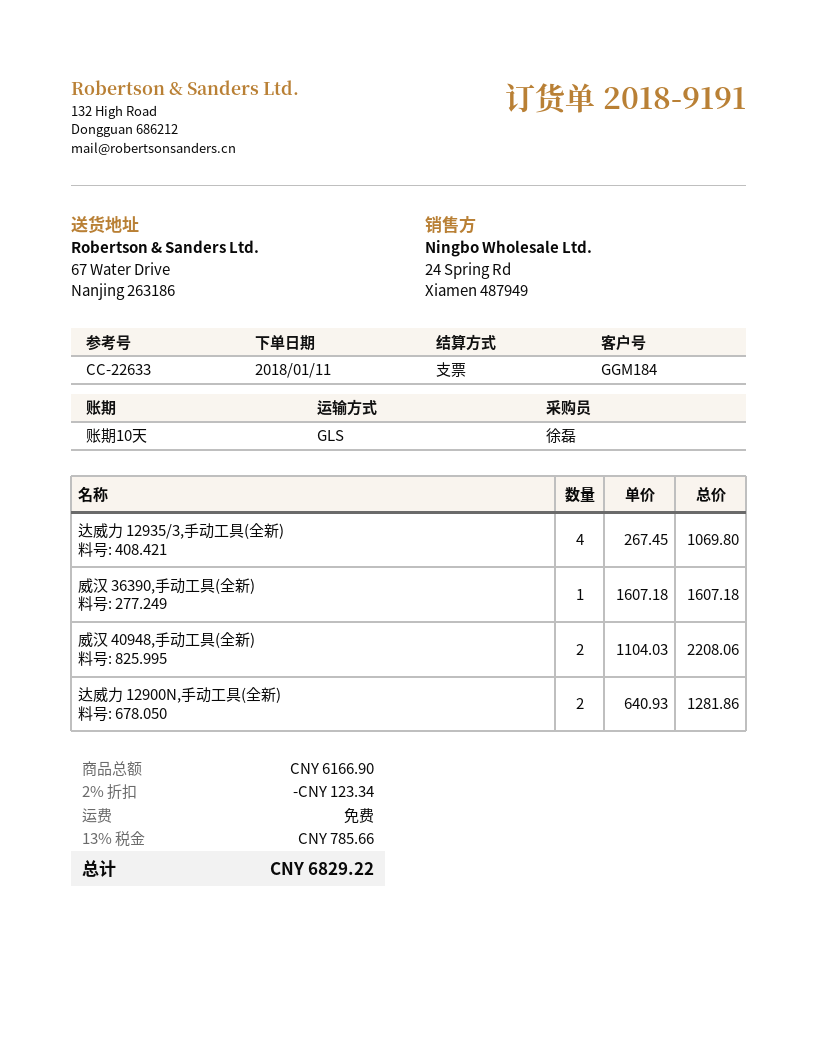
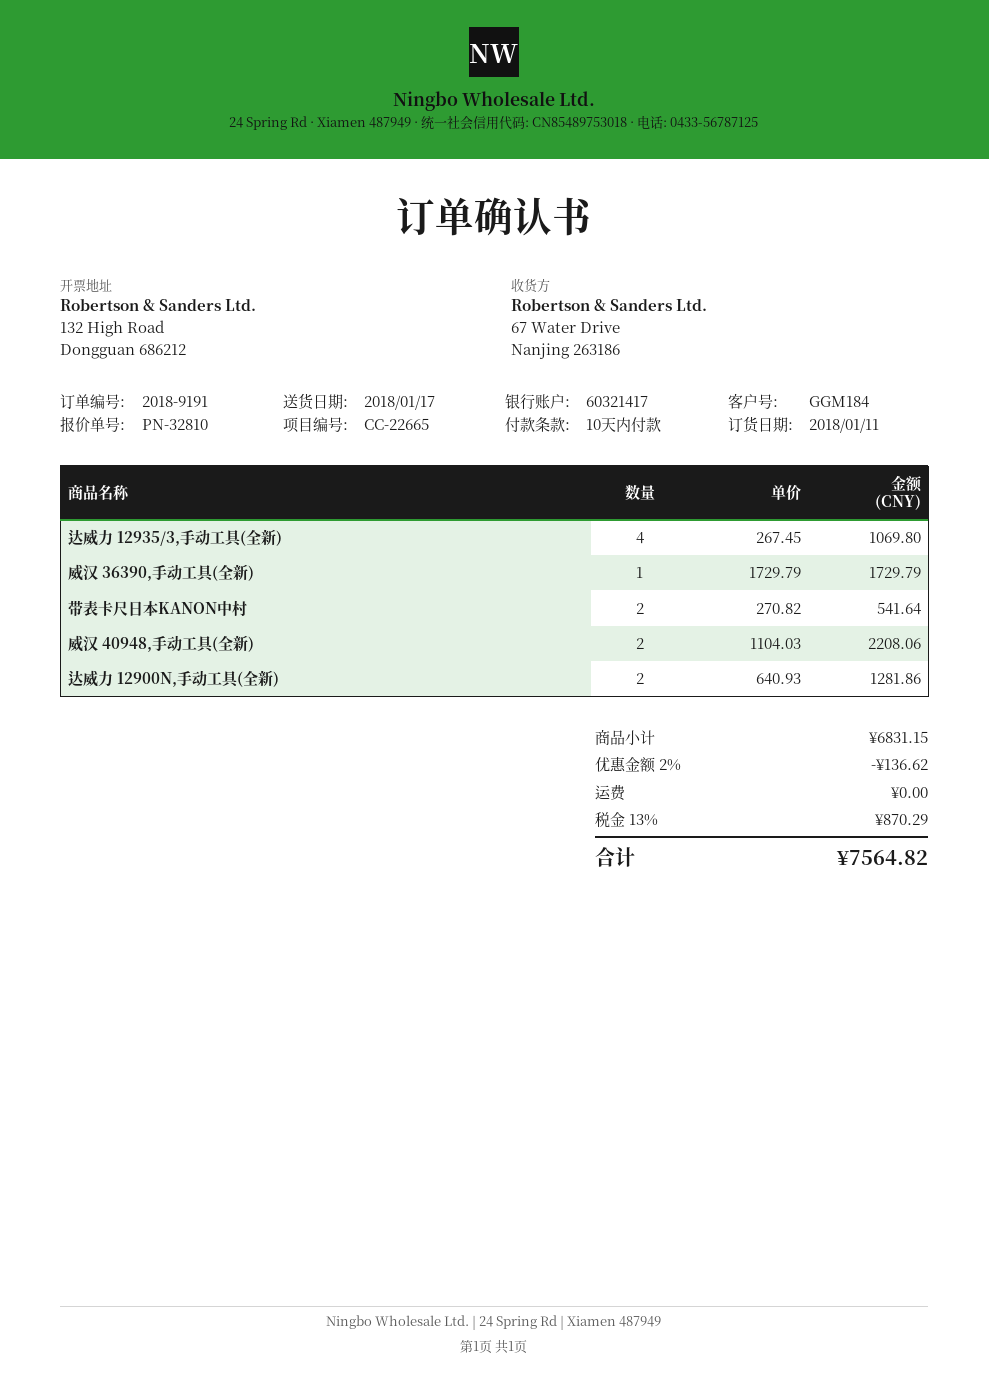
reference: CC-22633 -> CC-22665
威汉 36390,手动工具(全新): 1 x 1607.18 = 1607.18 -> 1 x 1729.79 = 1729.79
带表卡尺日本KANON中村: none -> 2 x 270.82 = 541.64
subtotal: 6166.90 -> 6831.15
discount: 2% = 123.34 -> 2% = 136.62
tax: 13% = 785.66 -> 13% = 870.29
total: 6829.22 -> 7564.82

